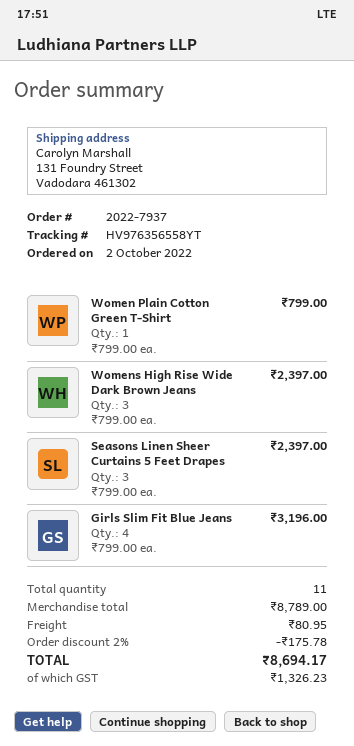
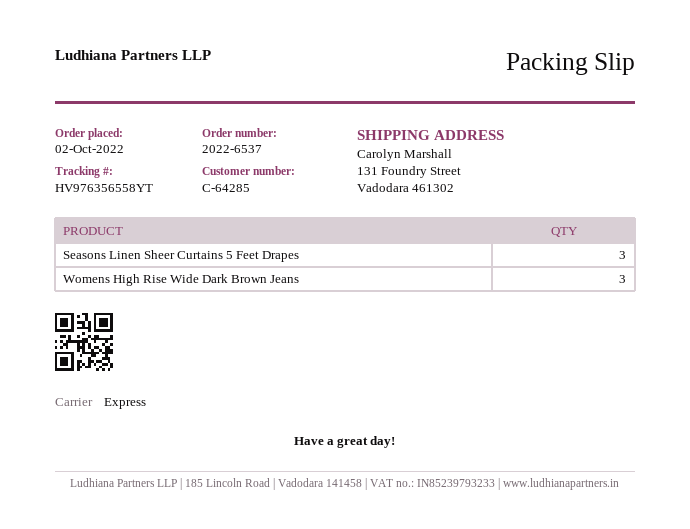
order number: 2022-7937 -> 2022-6537
Women Plain Cotton Green T-Shirt: 1 -> none
Girls Slim Fit Blue Jeans: 4 -> none

